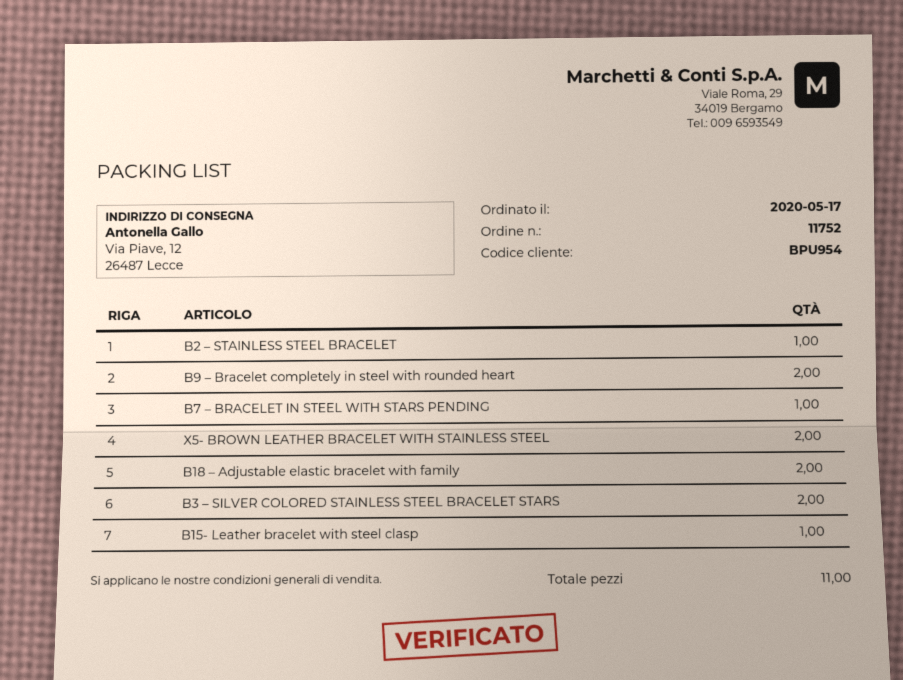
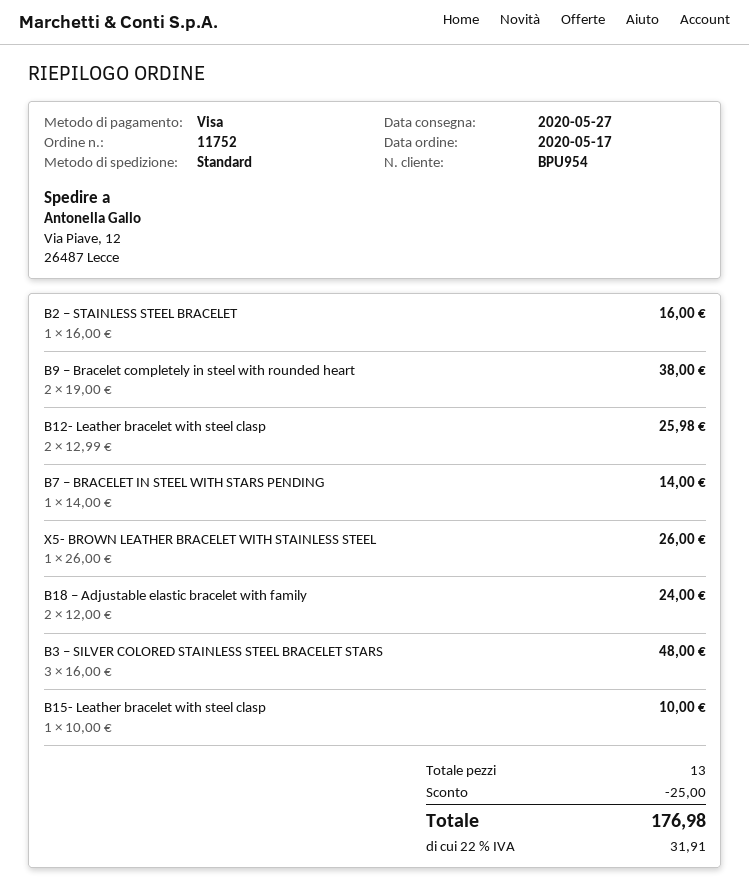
X5- BROWN LEATHER BRACELET WITH STAINLESS STEEL: 2 -> 1
B3 – SILVER COLORED STAINLESS STEEL BRACELET STARS: 2 -> 3
B12- Leather bracelet with steel clasp: none -> 2
total quantity: 11 -> 13

